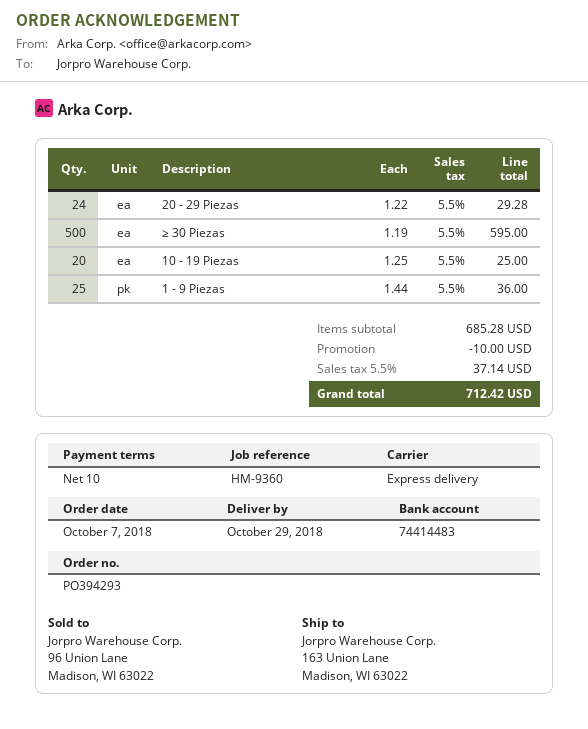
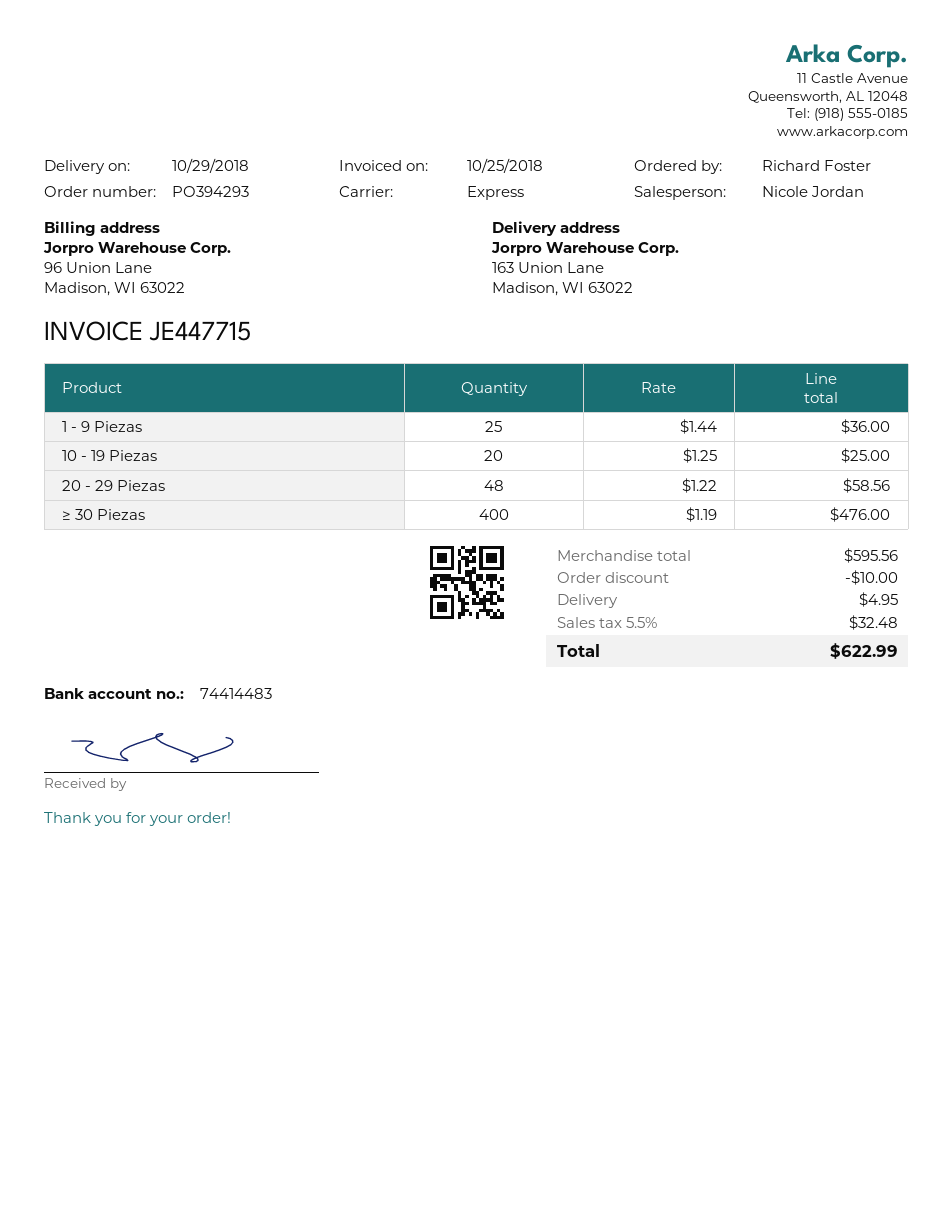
20 - 29 Piezas: 24 x 1.22 = 29.28 -> 48 x 1.22 = 58.56
≥ 30 Piezas: 500 x 1.19 = 595.00 -> 400 x 1.19 = 476.00
subtotal: 685.28 -> 595.56
shipping: none -> 4.95
tax: 5.5% = 37.14 -> 5.5% = 32.48
total: 712.42 -> 622.99

